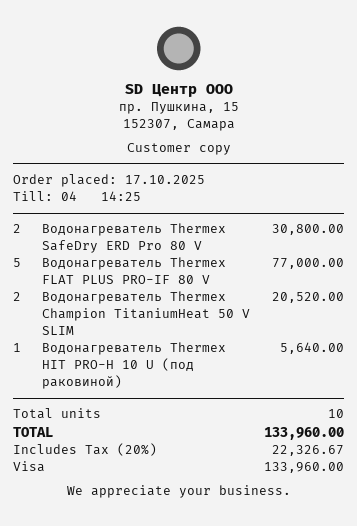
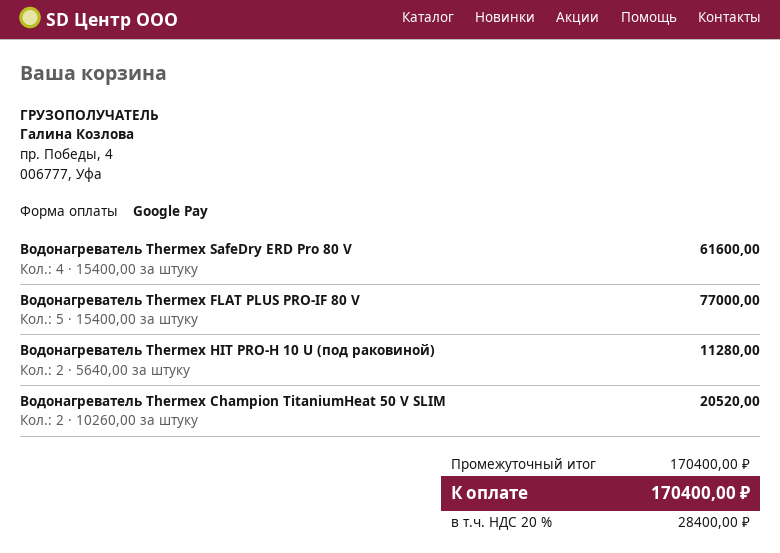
payment method: Visa -> Google Pay
Водонагреватель Thermex SafeDry ERD Pro 80 V: 2 for 30800.00 -> 4 for 61600.00
Водонагреватель Thermex HIT PRO-H 10 U (под раковиной): 1 for 5640.00 -> 2 for 11280.00
tax: 20% = 22326.67 -> 20% = 28400.00
total: 133960.00 -> 170400.00

